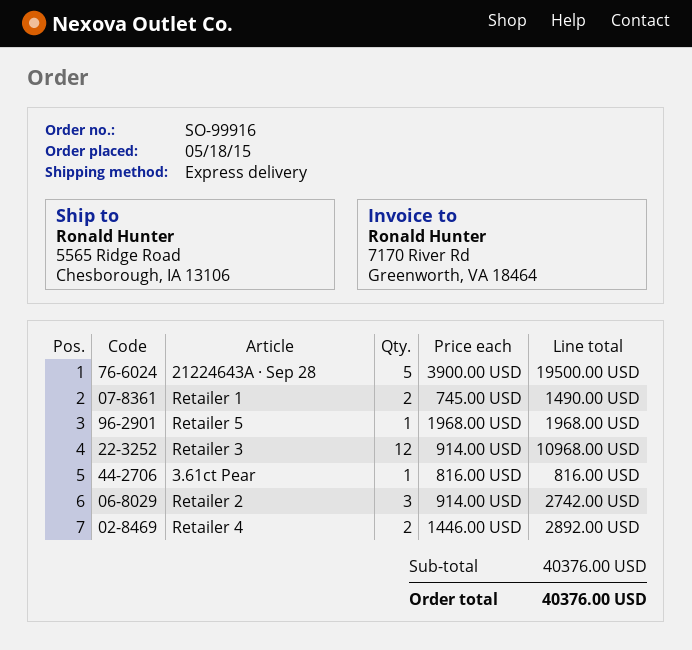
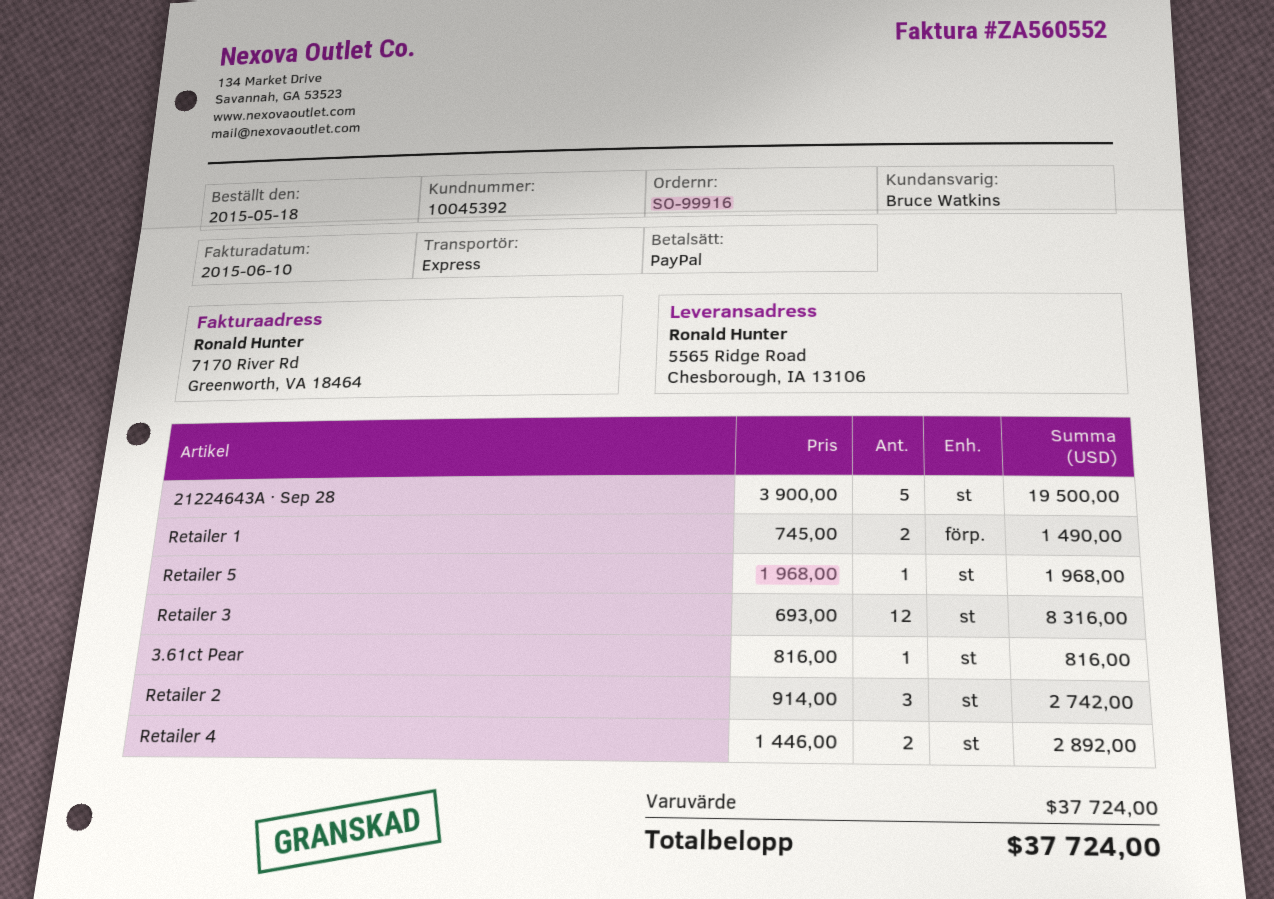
Retailer 3: 12 x 914.00 = 10968.00 -> 12 x 693.00 = 8316.00
subtotal: 40376.00 -> 37724.00
total: 40376.00 -> 37724.00

